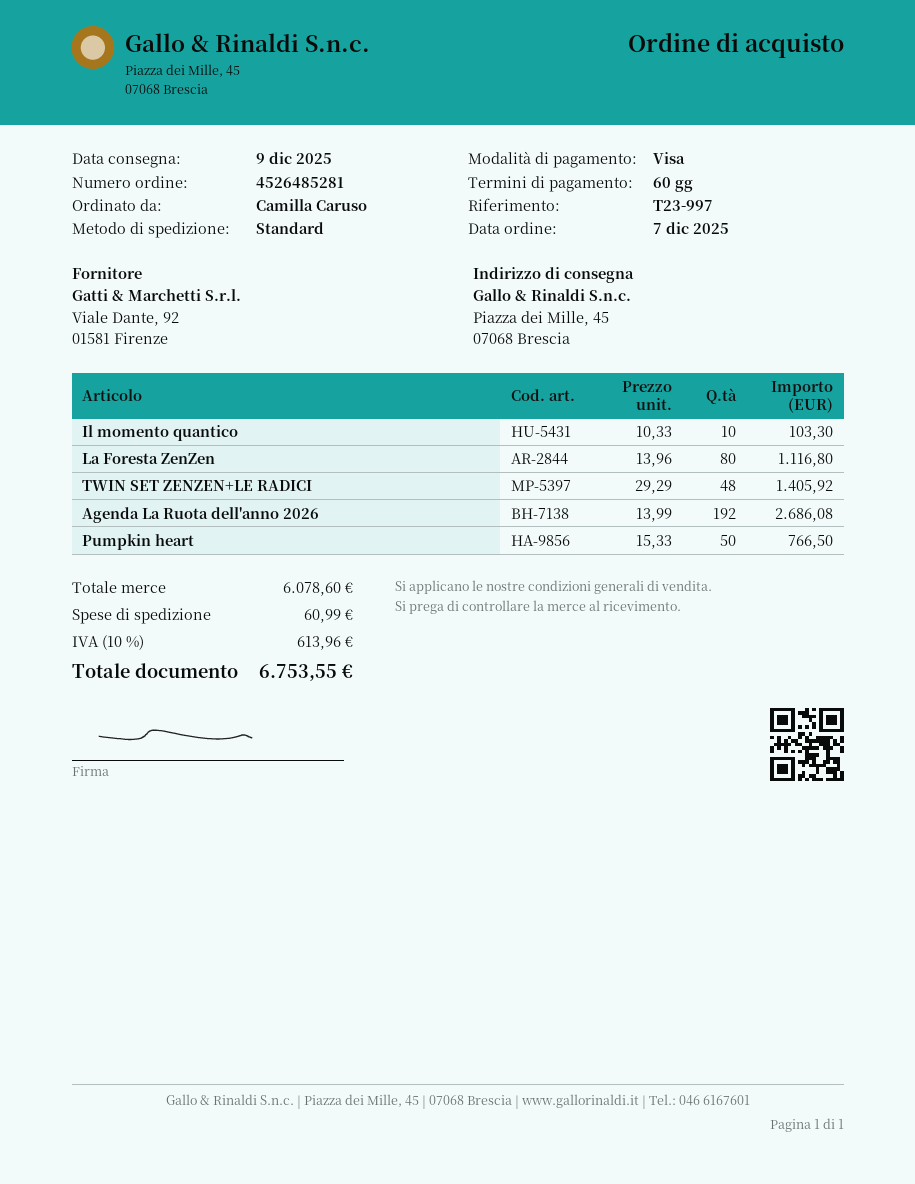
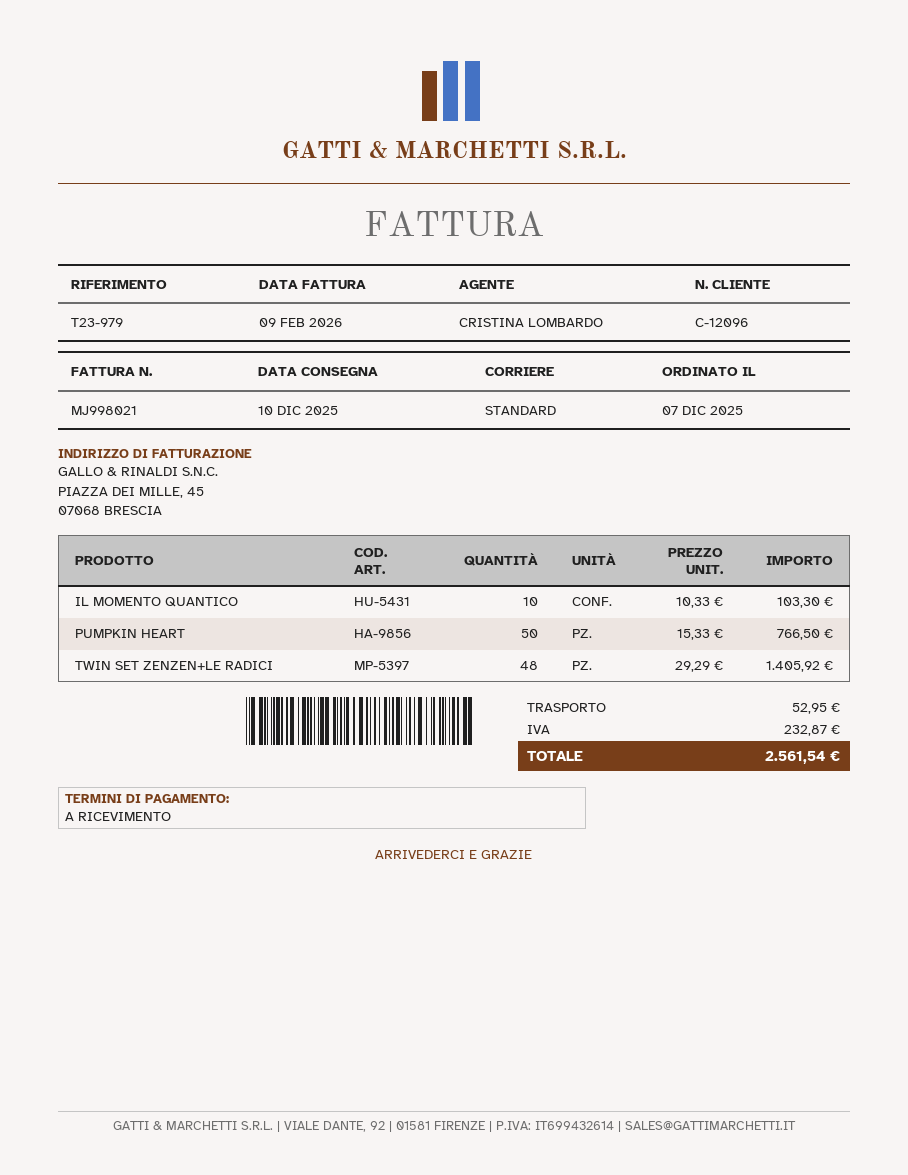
delivery date: 2025-12-09 -> 2025-12-10
payment terms: 60 days -> on receipt
reference: T23-997 -> T23-979
La Foresta ZenZen: 80 x 13.96 = 1116.80 -> none
Agenda La Ruota dell'anno 2026: 192 x 13.99 = 2686.08 -> none
shipping: 60.99 -> 52.95
tax: 613.96 -> 232.87
total: 6753.55 -> 2561.54

